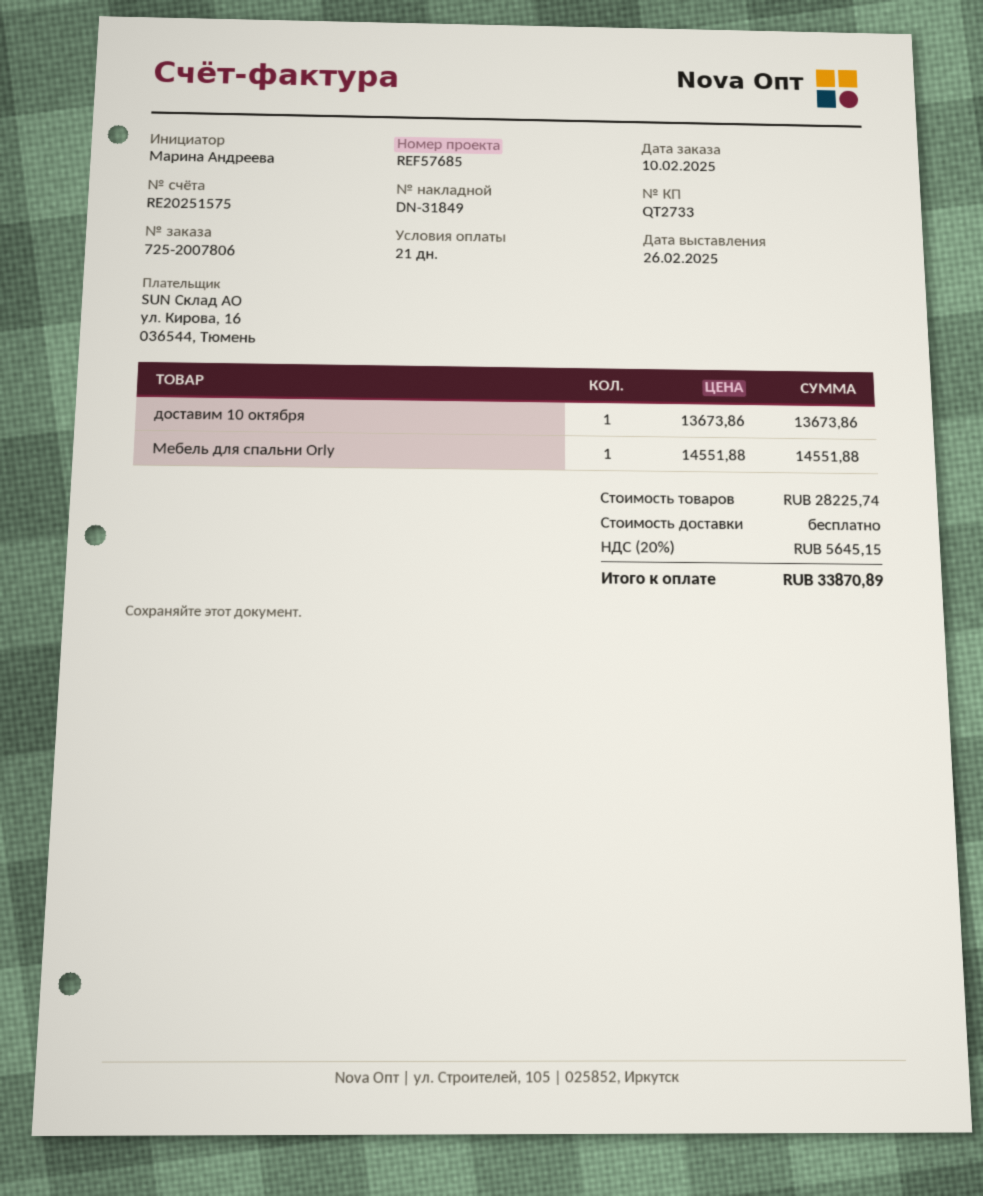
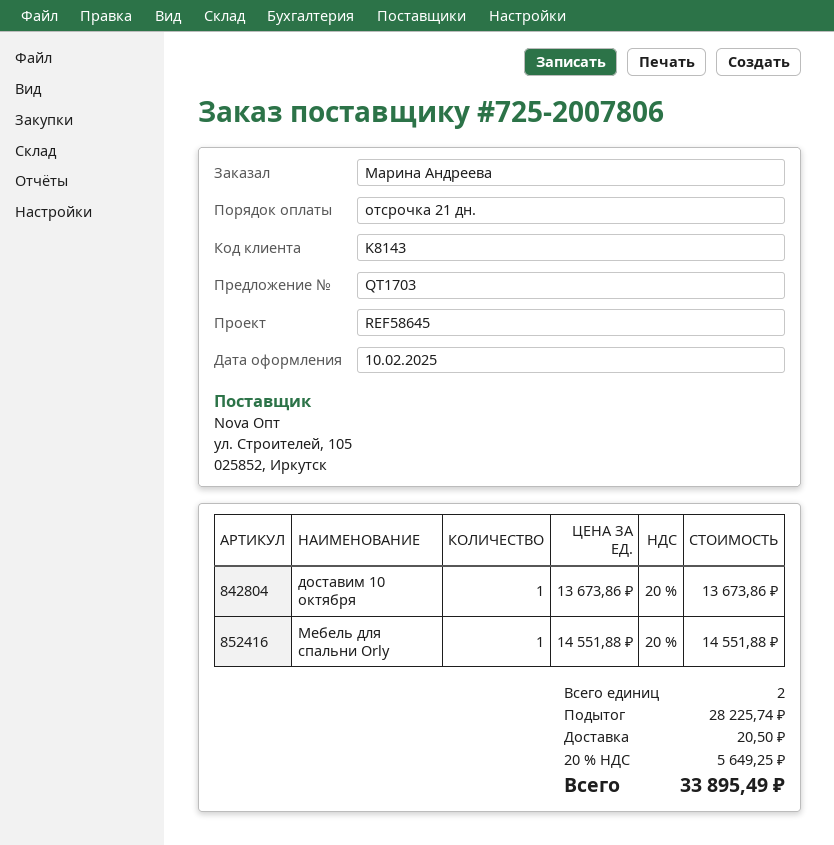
quote number: QT2733 -> QT1703
reference: REF57685 -> REF58645
shipping: 0.00 -> 20.50
tax: 20% = 5645.15 -> 20% = 5649.25
total: 33870.89 -> 33895.49

